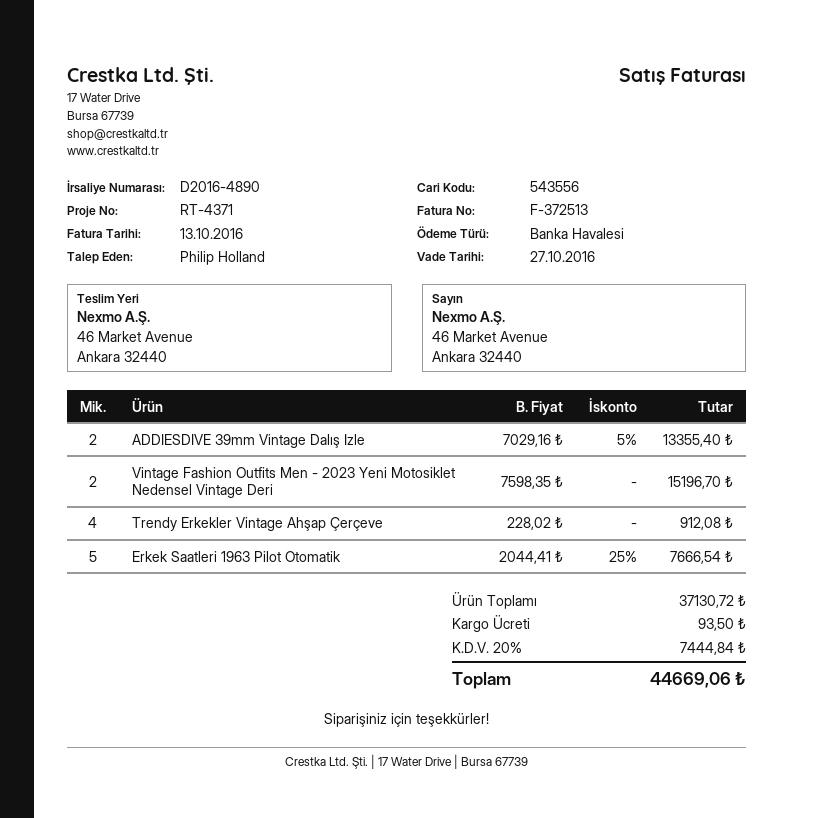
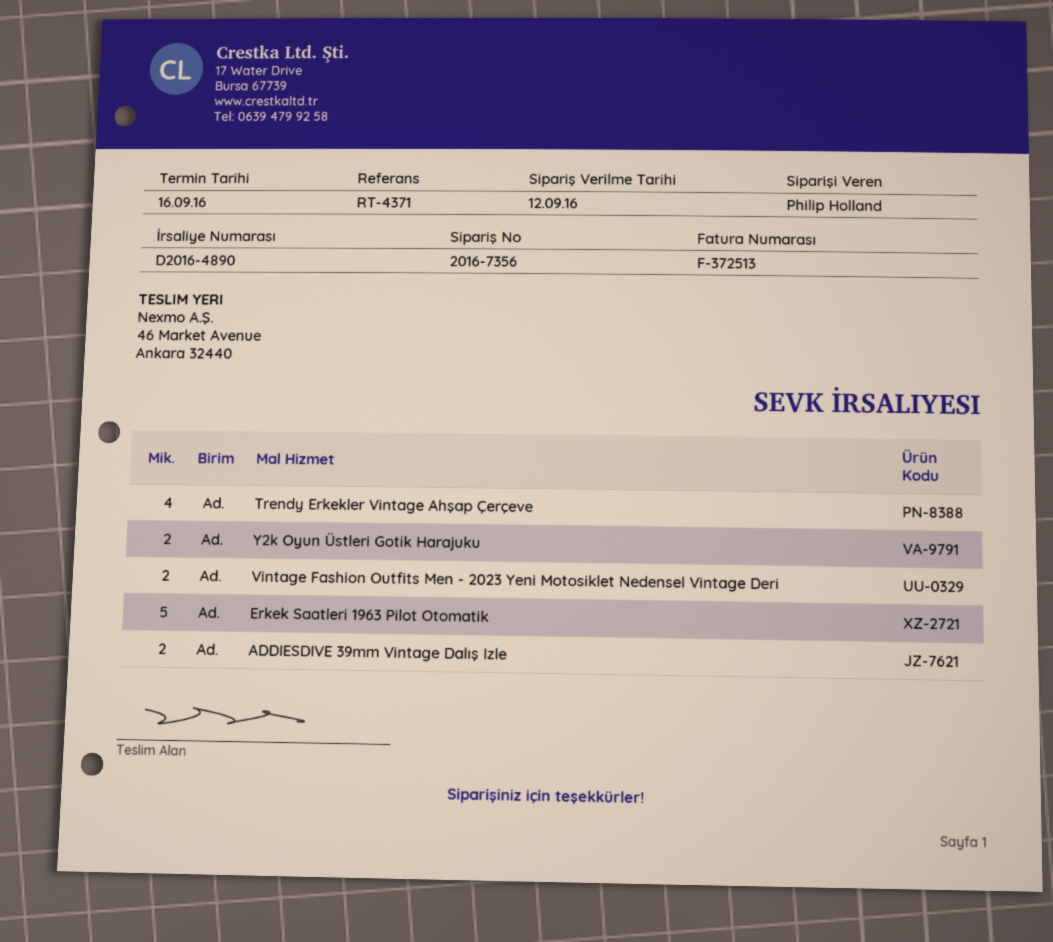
Y2k Oyun Üstleri Gotik Harajuku: none -> 2

